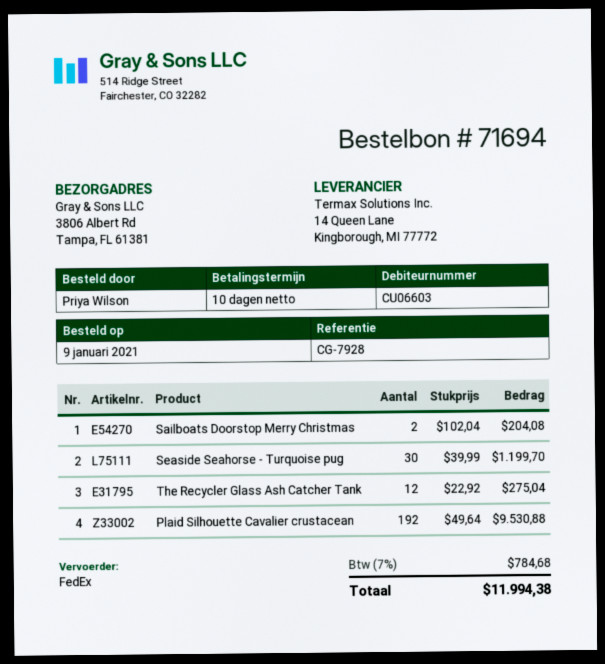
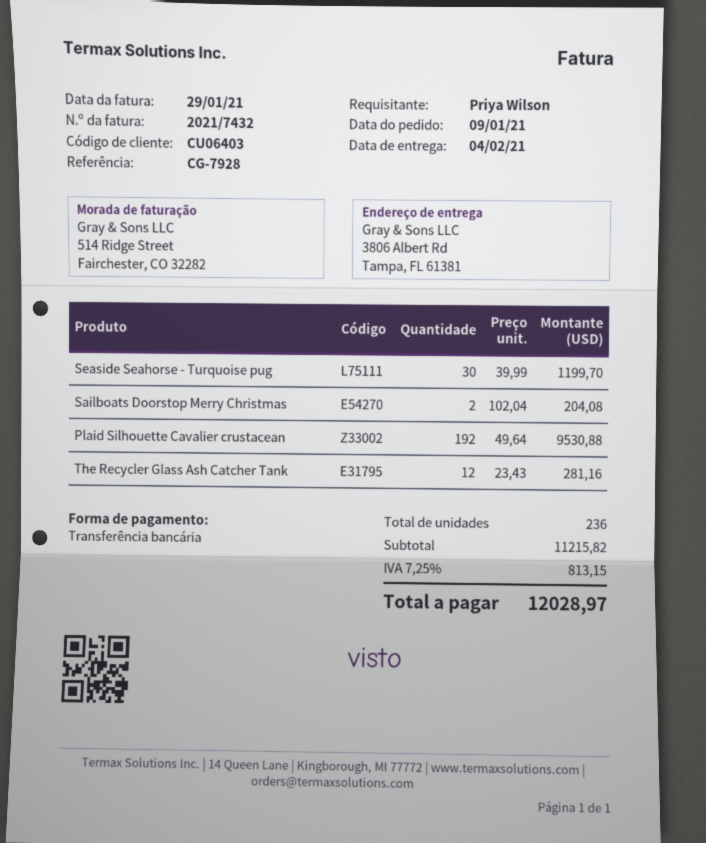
customer number: CU06603 -> CU06403
The Recycler Glass Ash Catcher Tank: 12 x 22.92 = 275.04 -> 12 x 23.43 = 281.16
tax: 7% = 784.68 -> 7.25% = 813.15
total: 11994.38 -> 12028.97

